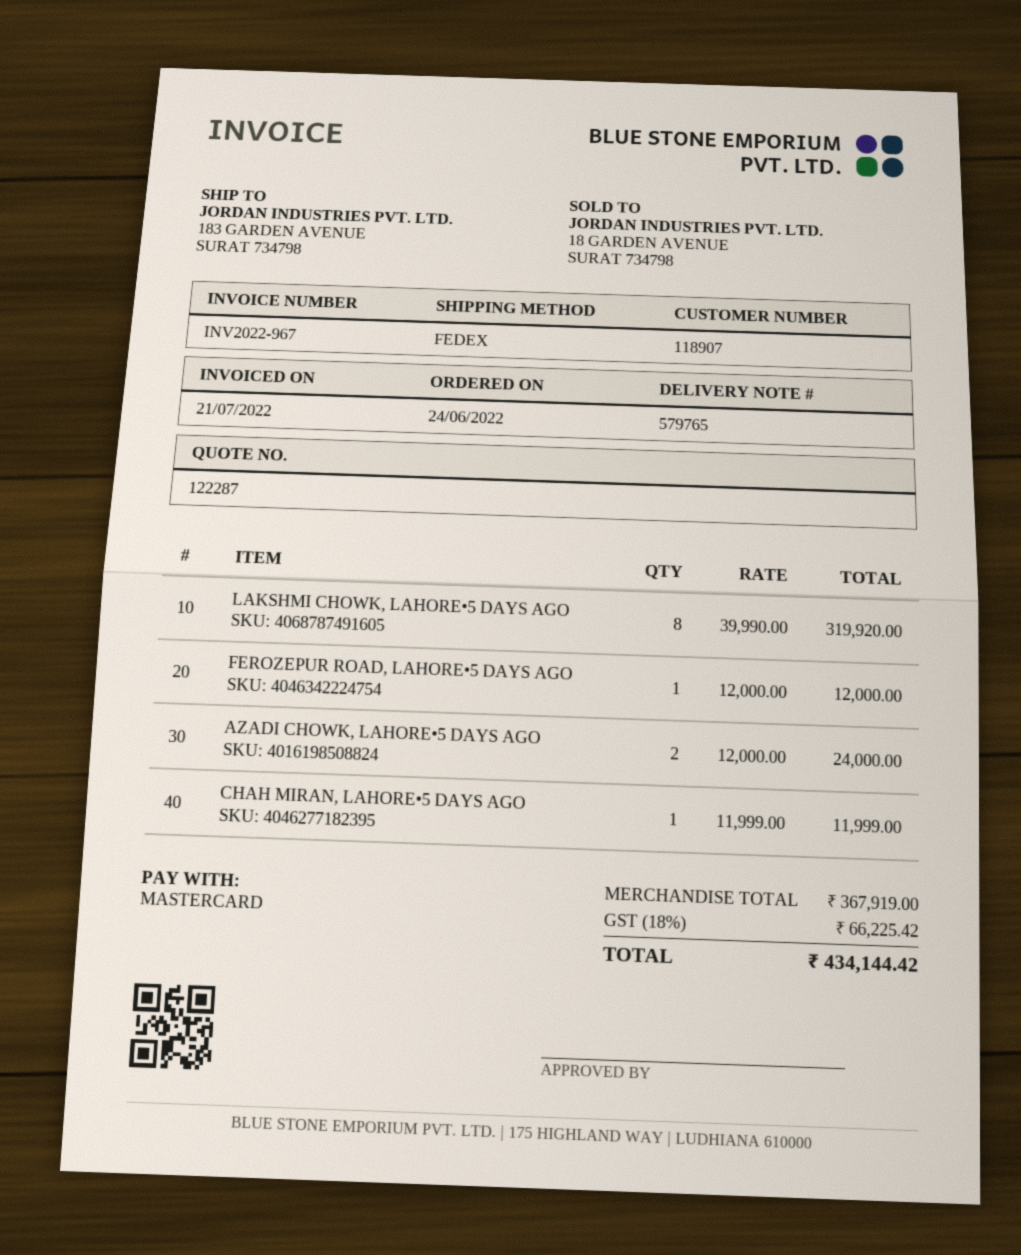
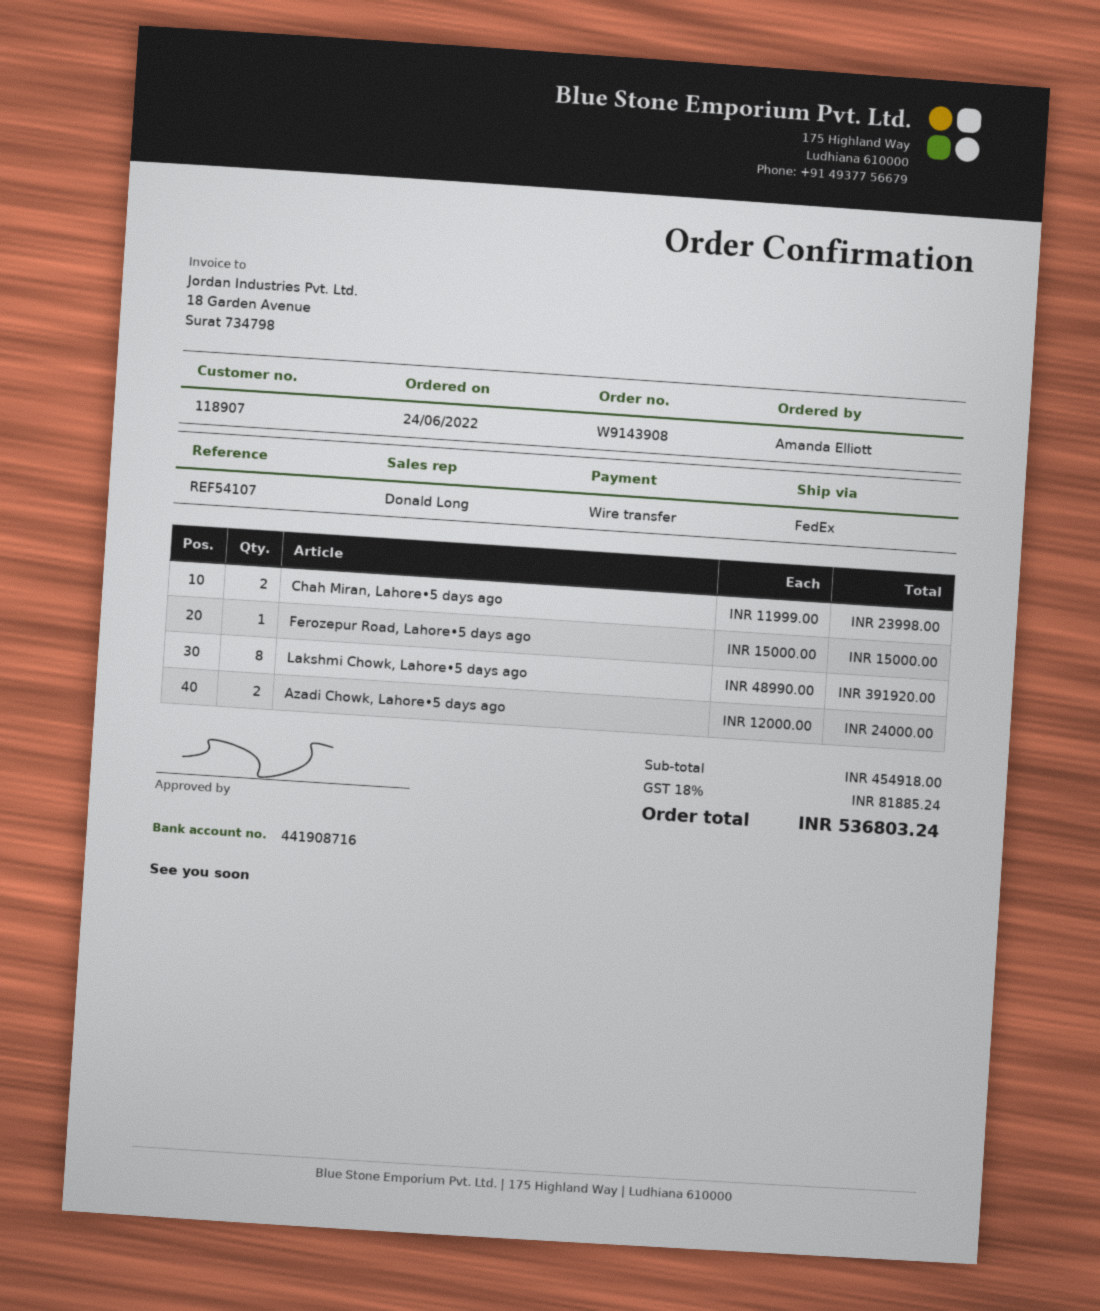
payment method: Mastercard -> bank transfer
LAKSHMI CHOWK, LAHORE•5 DAYS AGO: 8 x 39990.00 = 319920.00 -> 8 x 48990.00 = 391920.00
FEROZEPUR ROAD, LAHORE•5 DAYS AGO: 1 x 12000.00 = 12000.00 -> 1 x 15000.00 = 15000.00
CHAH MIRAN, LAHORE•5 DAYS AGO: 1 x 11999.00 = 11999.00 -> 2 x 11999.00 = 23998.00
subtotal: 367919.00 -> 454918.00
tax: 18% = 66225.42 -> 18% = 81885.24
total: 434144.42 -> 536803.24

